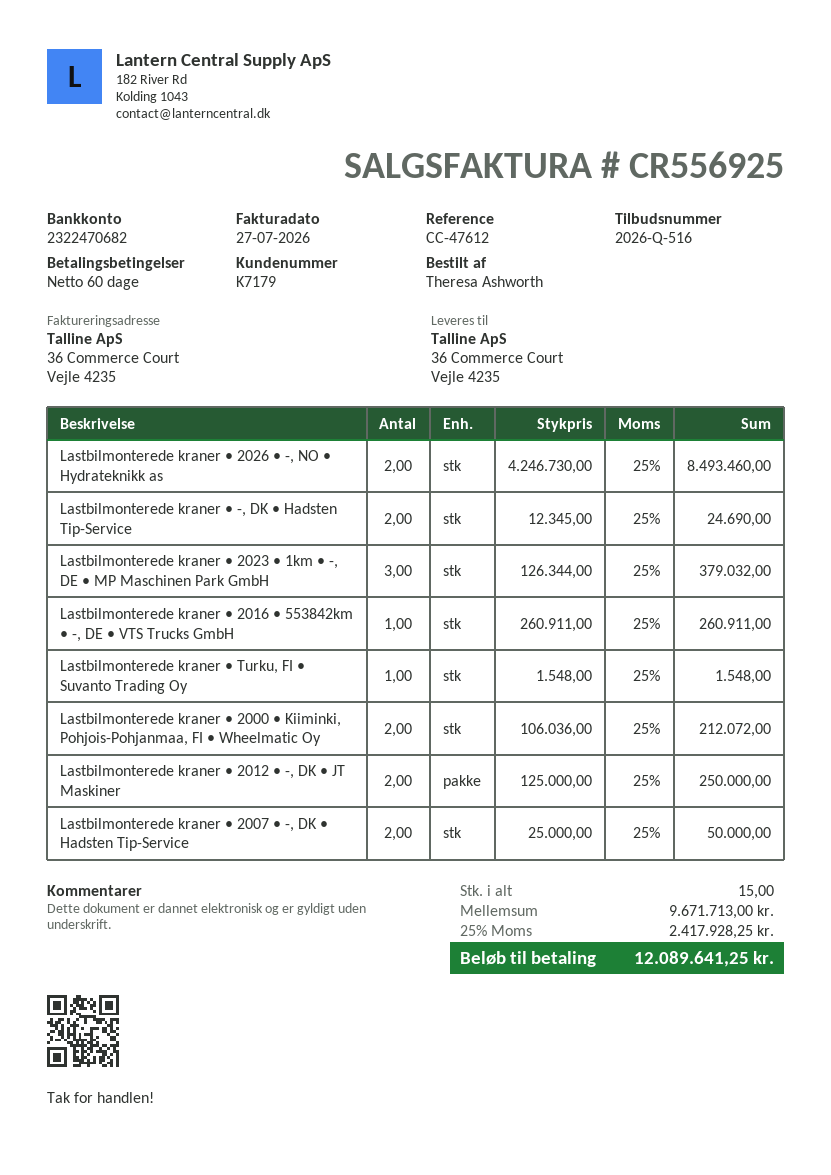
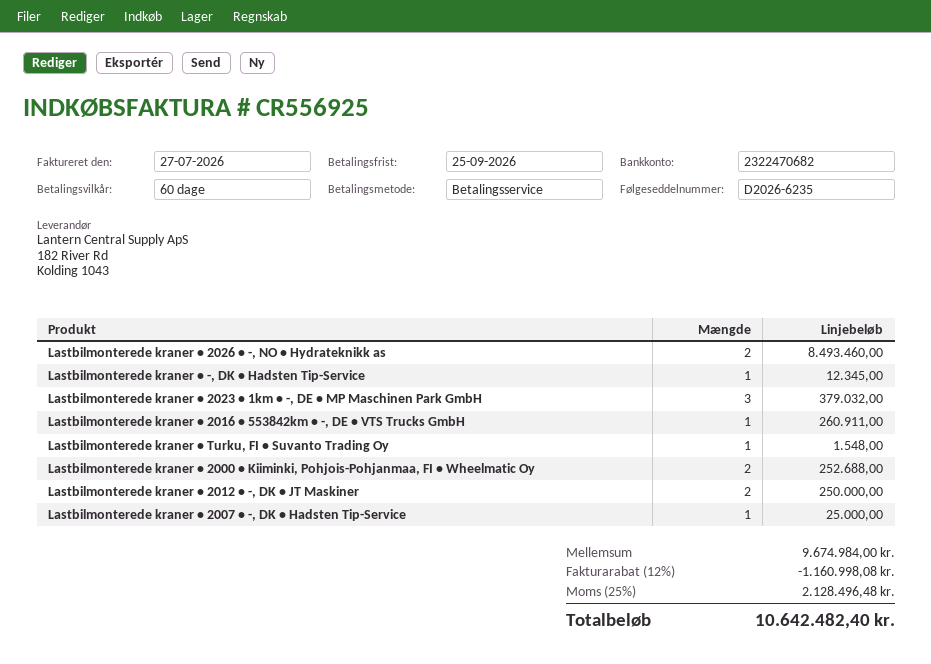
Lastbilmonterede kraner • -, DK • Hadsten Tip-Service: 2 for 24690.00 -> 1 for 12345.00
Lastbilmonterede kraner • 2000 • Kiiminki, Pohjois-Pohjanmaa, FI • Wheelmatic Oy: 2 for 212072.00 -> 2 for 252688.00
Lastbilmonterede kraner • 2007 • -, DK • Hadsten Tip-Service: 2 for 50000.00 -> 1 for 25000.00
subtotal: 9671713.00 -> 9674984.00
discount: none -> 12% = 1160998.08
tax: 25% = 2417928.25 -> 25% = 2128496.48
total: 12089641.25 -> 10642482.40

